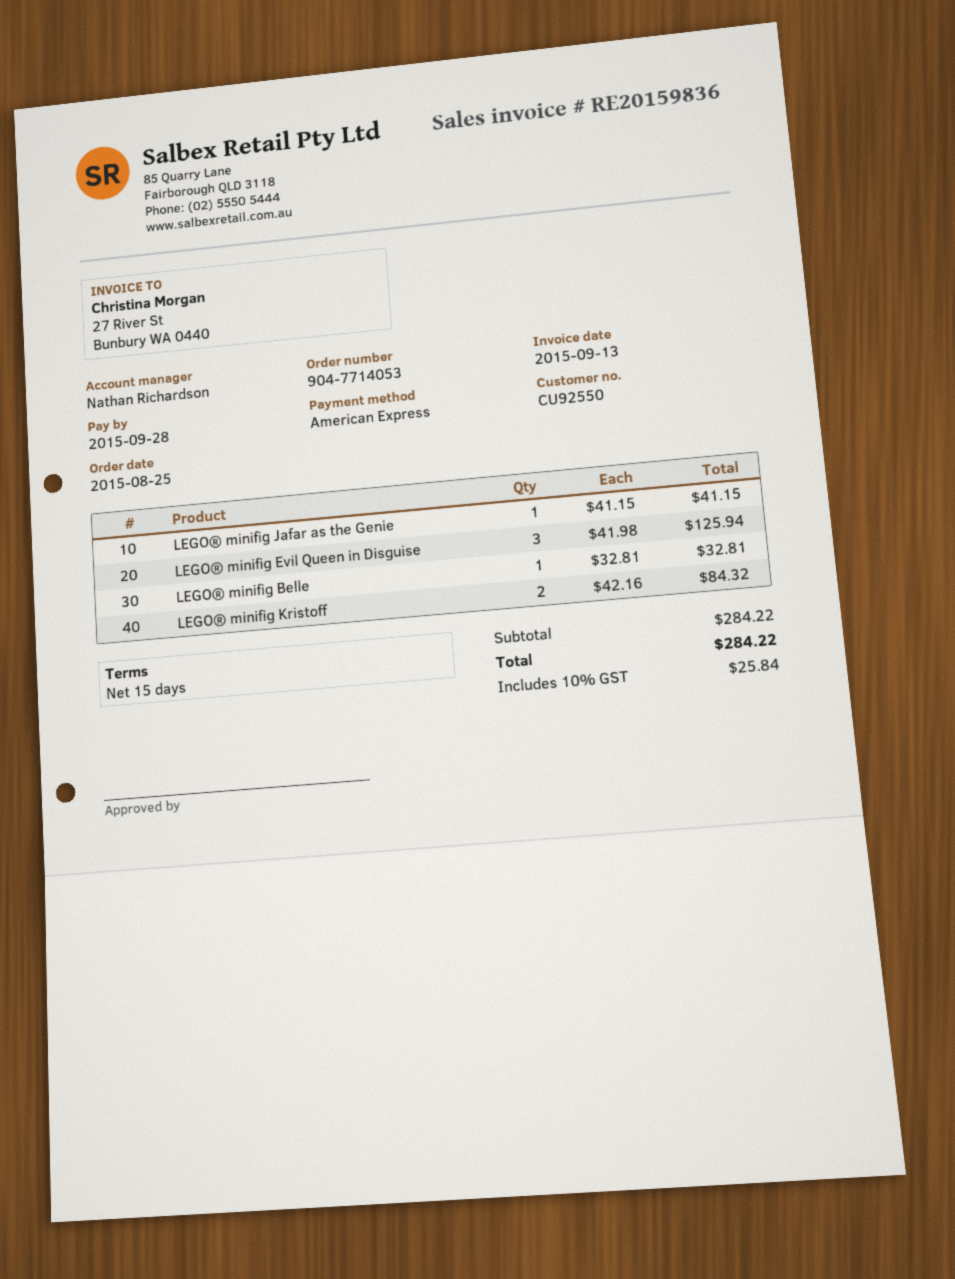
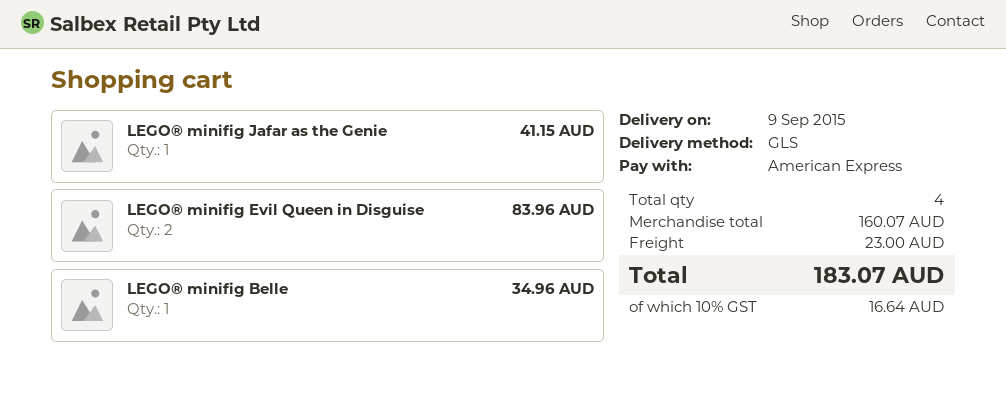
LEGO® minifig Evil Queen in Disguise: 3 for 125.94 -> 2 for 83.96
LEGO® minifig Belle: 1 for 32.81 -> 1 for 34.96
LEGO® minifig Kristoff: 2 for 84.32 -> none
subtotal: 284.22 -> 160.07
shipping: none -> 23.00
tax: 10% = 25.84 -> 10% = 16.64
total: 284.22 -> 183.07

